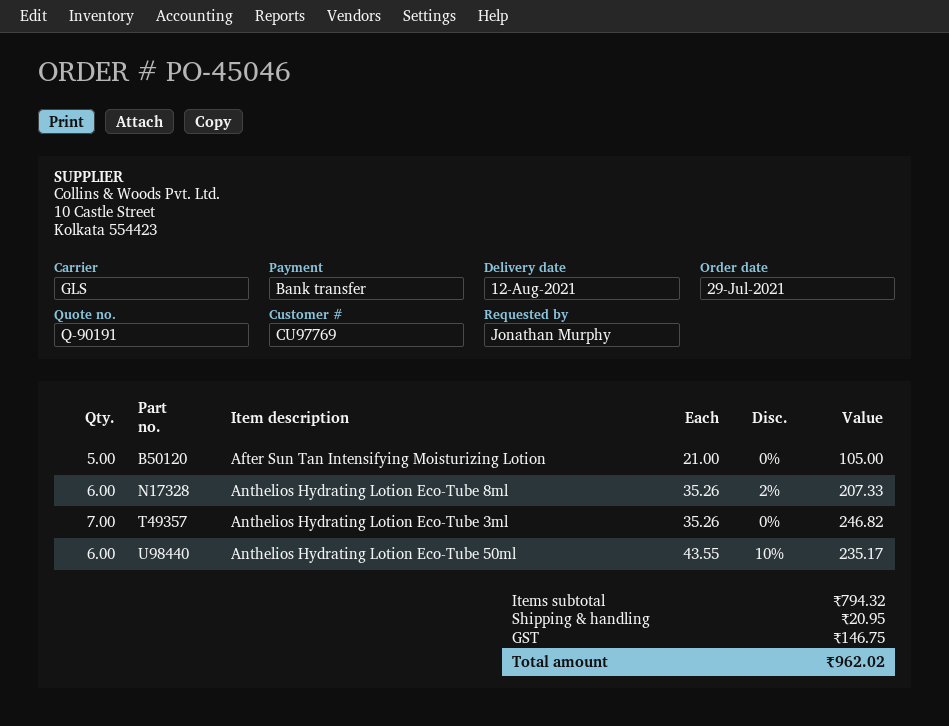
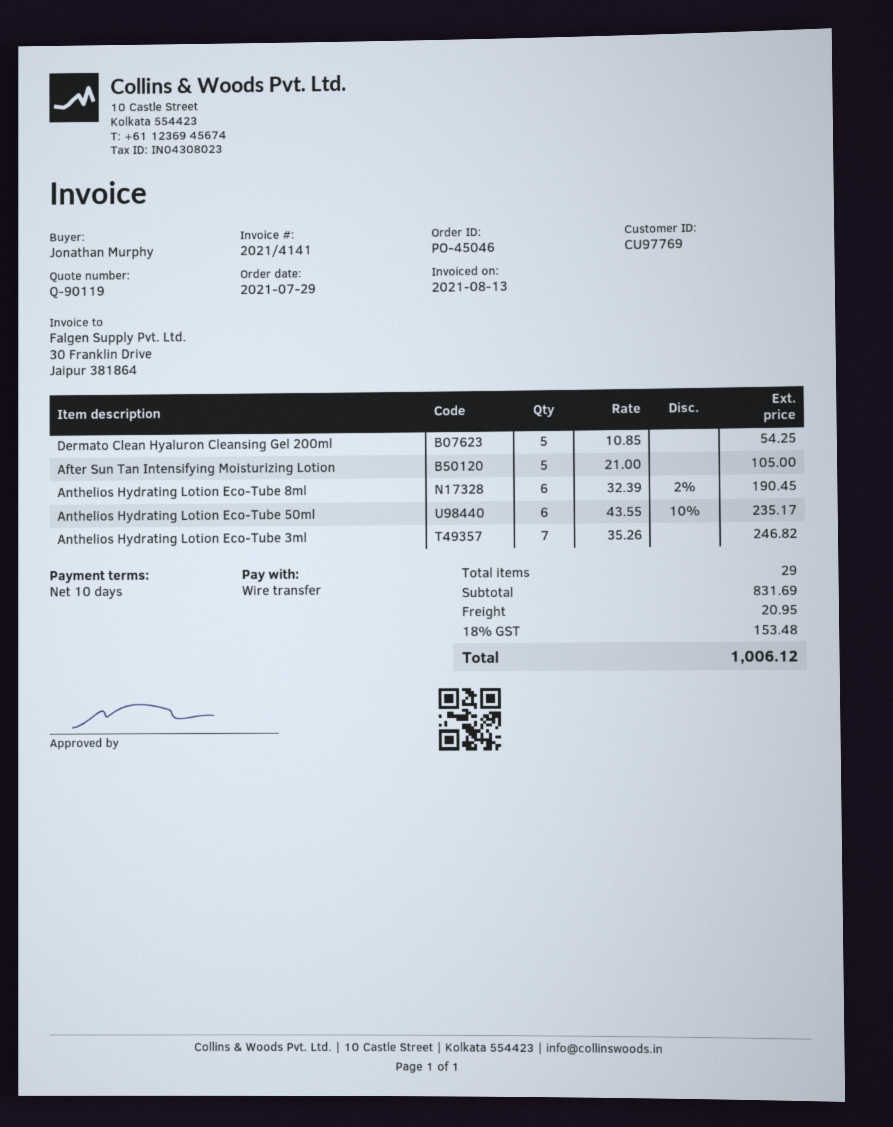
quote number: Q-90191 -> Q-90119
Anthelios Hydrating Lotion Eco-Tube 8ml: 6 x 35.26 - 2% = 207.33 -> 6 x 32.39 - 2% = 190.45
Dermato Clean Hyaluron Cleansing Gel 200ml: none -> 5 x 10.85 = 54.25
subtotal: 794.32 -> 831.69
tax: 146.75 -> 153.48
total: 962.02 -> 1006.12

